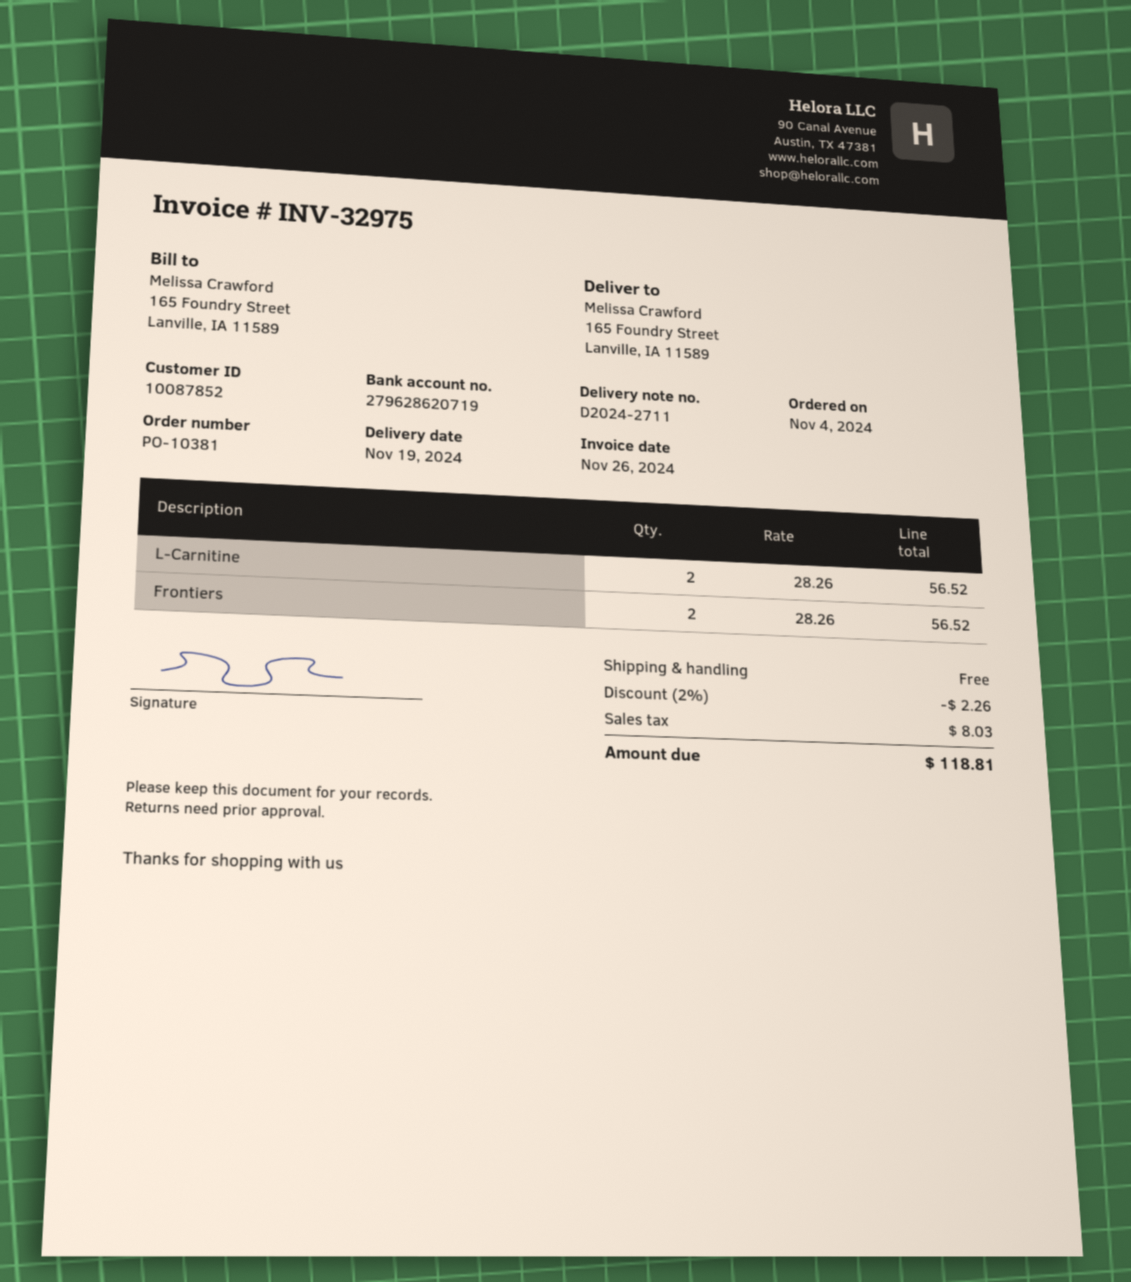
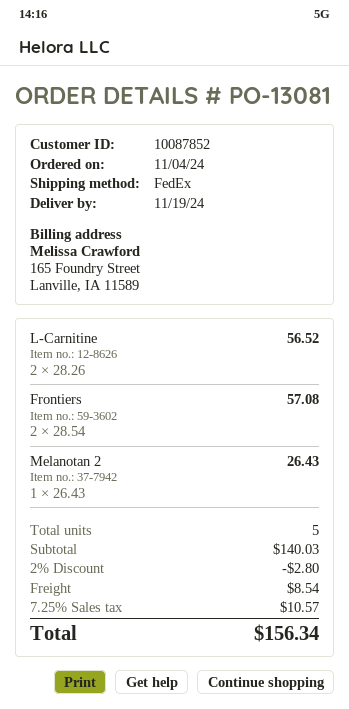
order number: PO-10381 -> PO-13081
Frontiers: 2 x 28.26 = 56.52 -> 2 x 28.54 = 57.08
Melanotan 2: none -> 1 x 26.43 = 26.43
discount: 2% = 2.26 -> 2% = 2.80
shipping: 0.00 -> 8.54
tax: 8.03 -> 10.57
total: 118.81 -> 156.34

